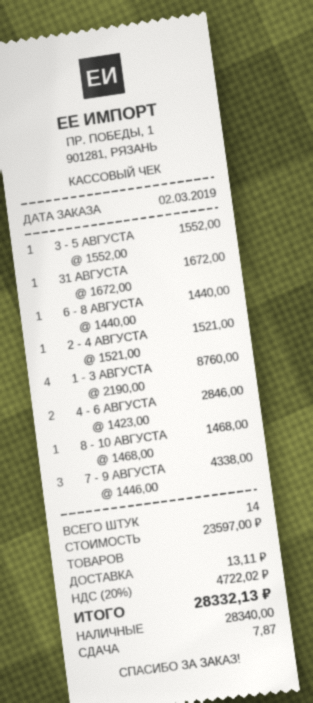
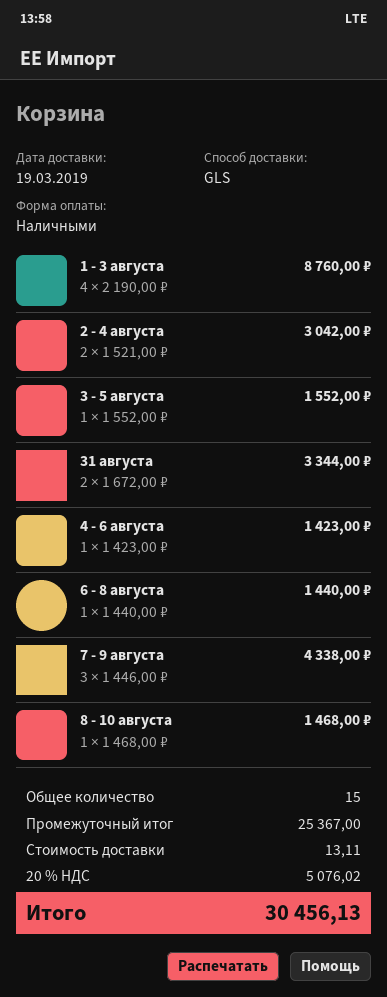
31 АВГУСТА: 1 x 1672.00 = 1672.00 -> 2 x 1672.00 = 3344.00
2 - 4 АВГУСТА: 1 x 1521.00 = 1521.00 -> 2 x 1521.00 = 3042.00
4 - 6 АВГУСТА: 2 x 1423.00 = 2846.00 -> 1 x 1423.00 = 1423.00
total quantity: 14 -> 15
subtotal: 23597.00 -> 25367.00
tax: 20% = 4722.02 -> 20% = 5076.02
total: 28332.13 -> 30456.13

